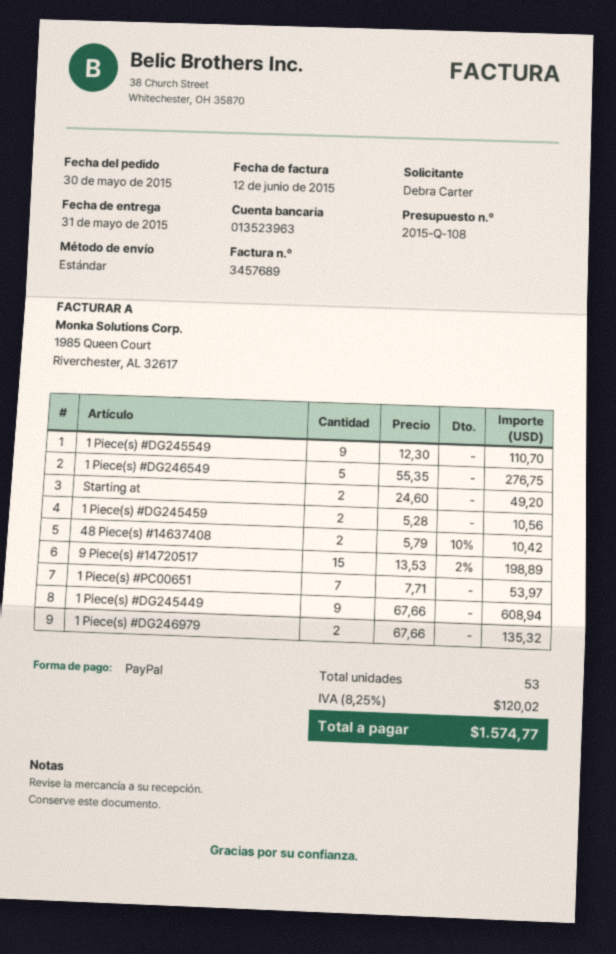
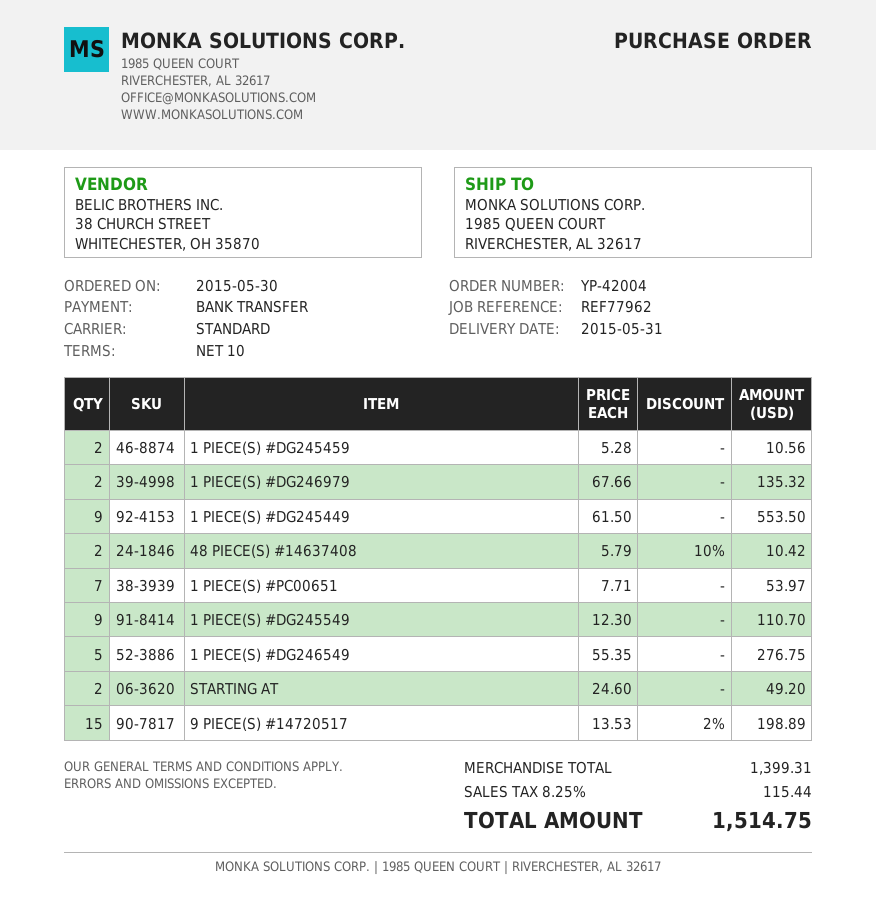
payment method: PayPal -> bank transfer
1 Piece(s) #DG245449: 9 x 67.66 = 608.94 -> 9 x 61.50 = 553.50
tax: 8.25% = 120.02 -> 8.25% = 115.44
total: 1574.77 -> 1514.75

